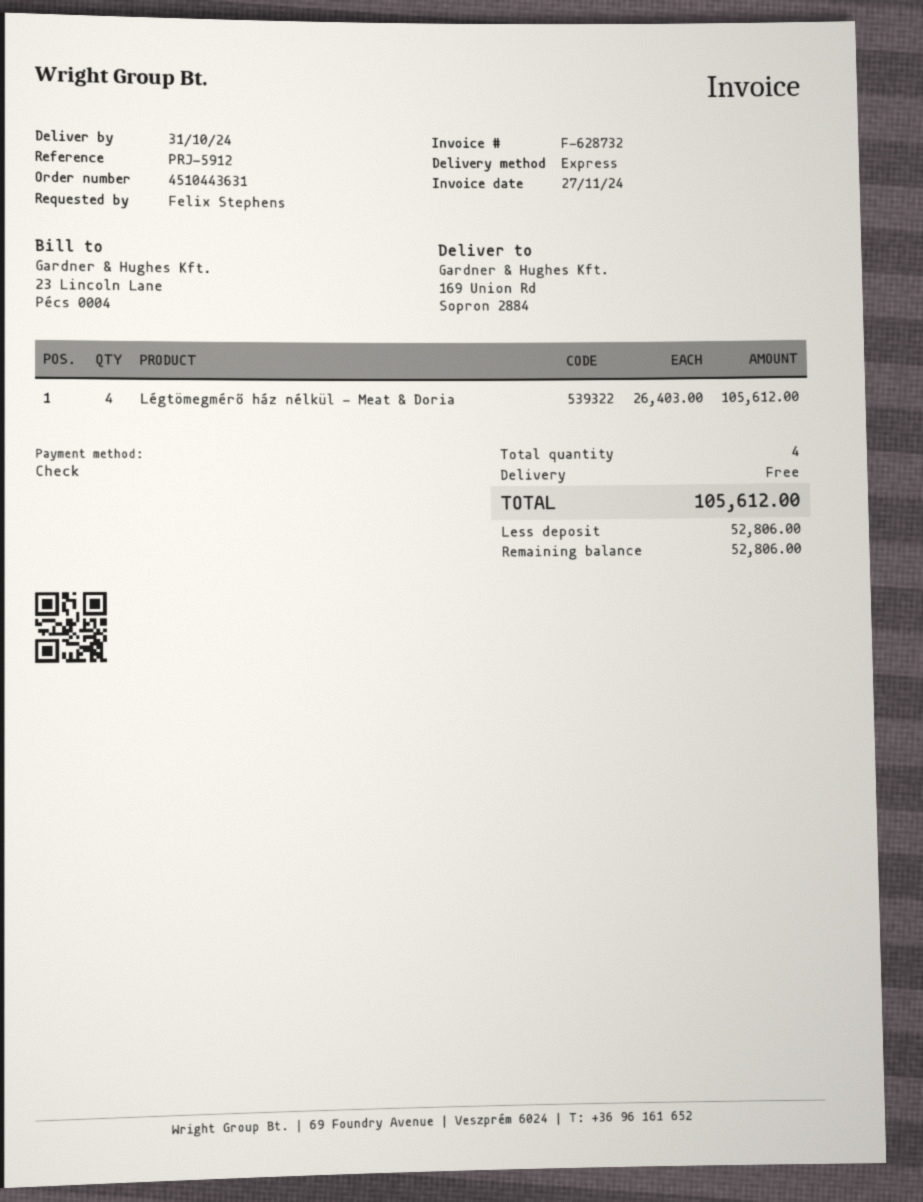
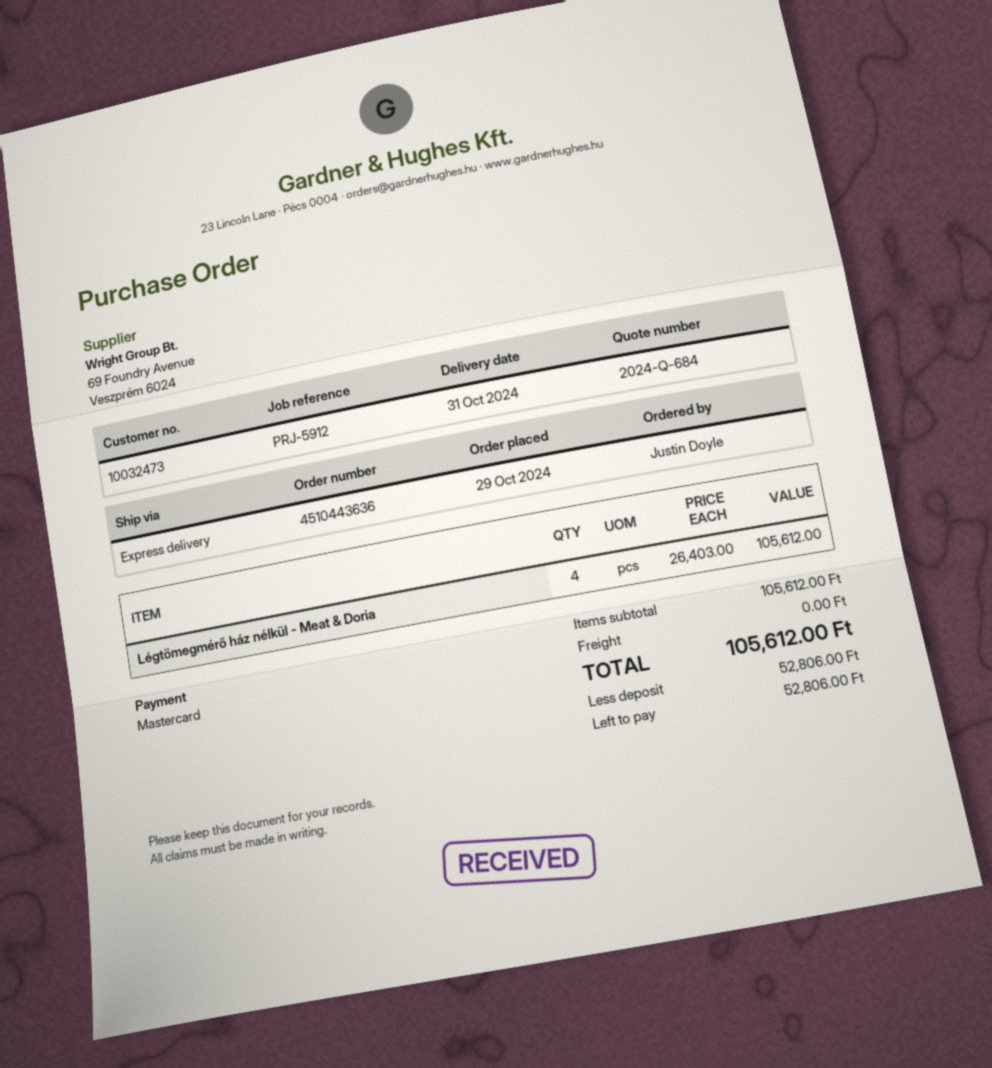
order number: 4510443631 -> 4510443636
ordered by: Felix Stephens -> Justin Doyle
payment method: cheque -> Mastercard

